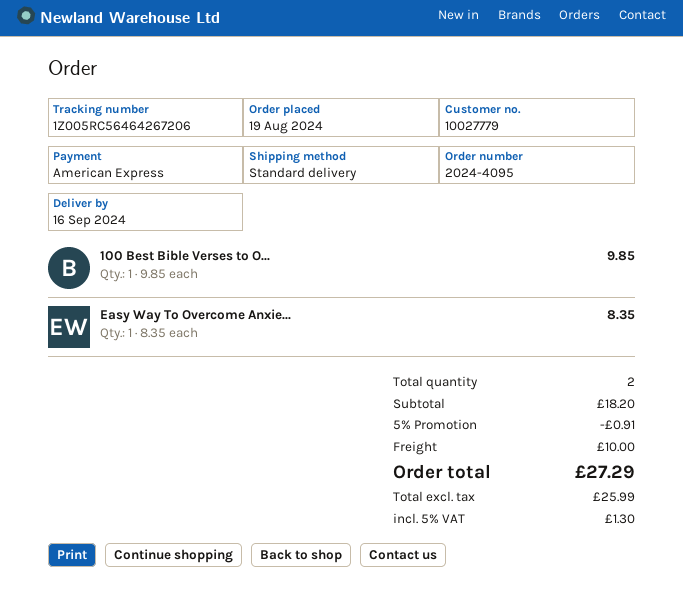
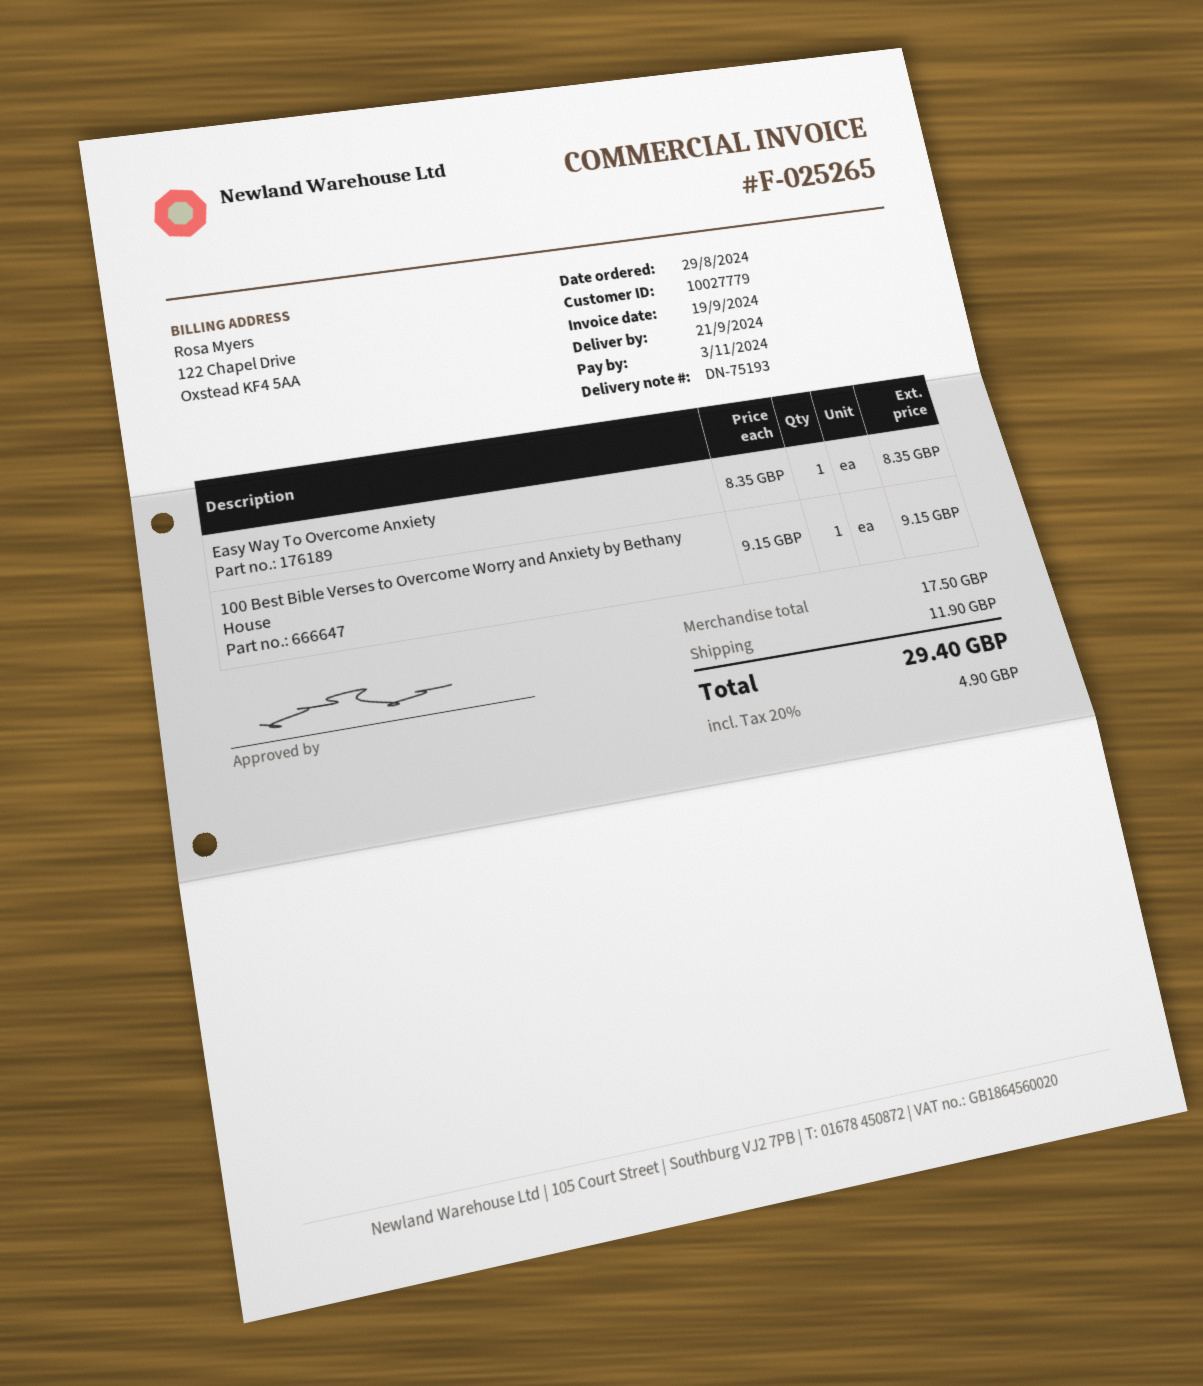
order date: 2024-08-19 -> 2024-08-29
delivery date: 2024-09-16 -> 2024-09-21
100 Best Bible Verses to O...: 1 x 9.85 = 9.85 -> 1 x 9.15 = 9.15
subtotal: 18.20 -> 17.50
discount: 5% = 0.91 -> none
shipping: 10.00 -> 11.90
tax: 5% = 1.30 -> 20% = 4.90
total: 27.29 -> 29.40

